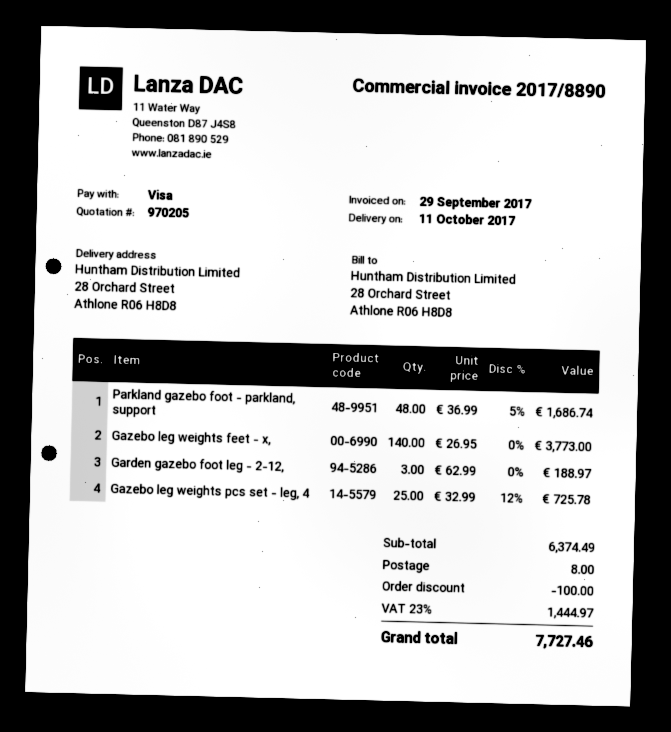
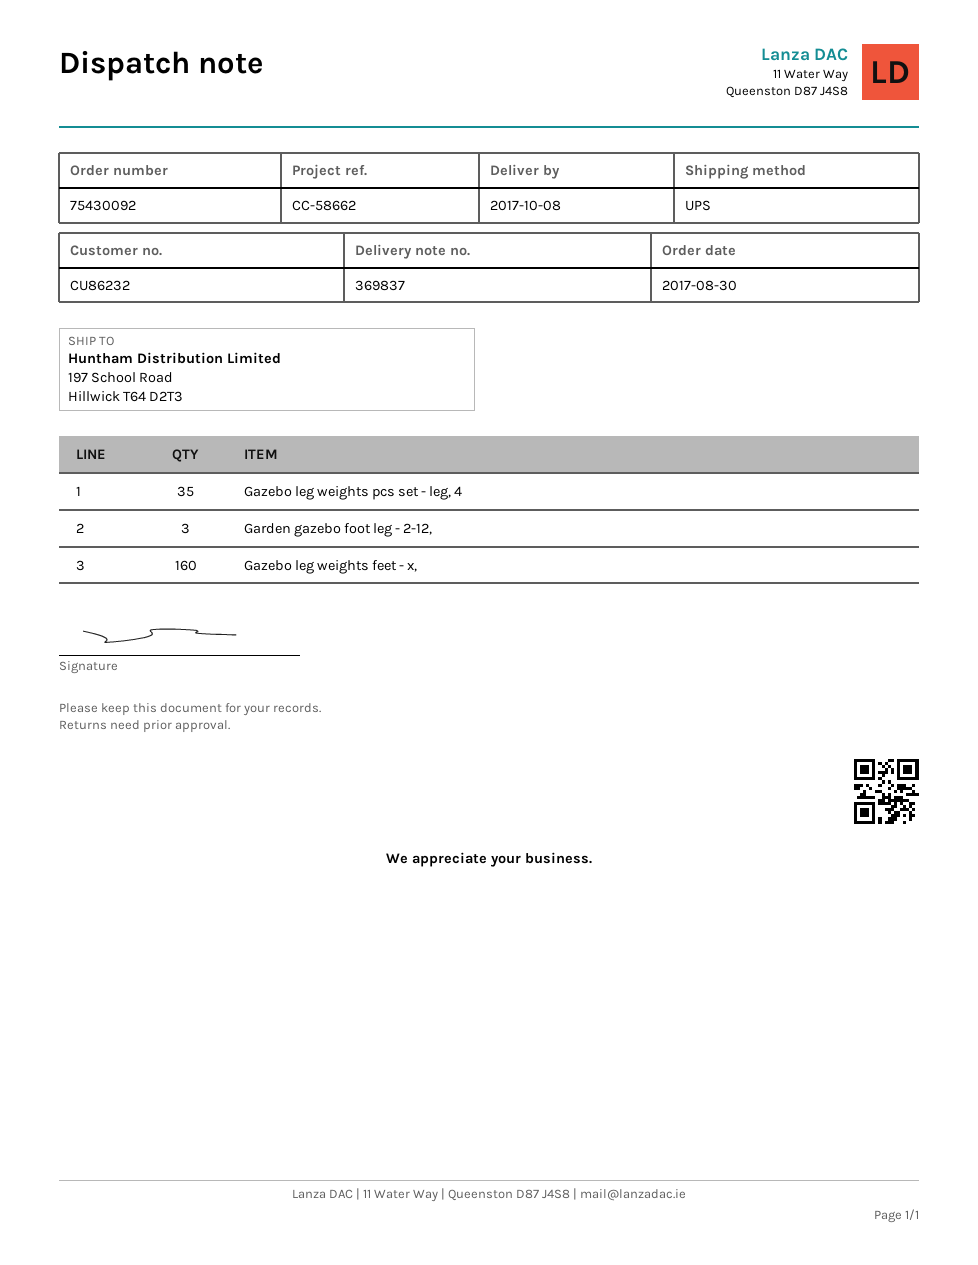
delivery date: 2017-10-11 -> 2017-10-08
ship to: 28 Orchard Street, Athlone R06 H8D8 -> 197 School Road, Hillwick T64 D2T3
Parkland gazebo foot - parkland, support: 48 -> none
Gazebo leg weights feet - x,: 140 -> 160
Gazebo leg weights pcs set - leg, 4: 25 -> 35

